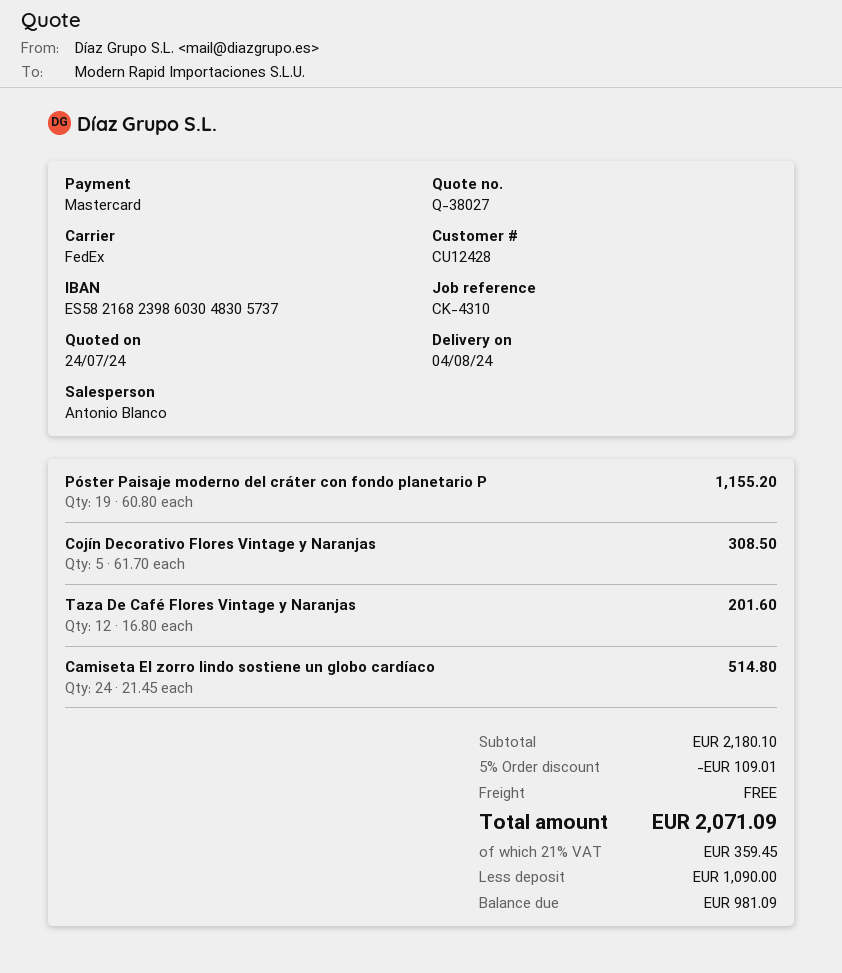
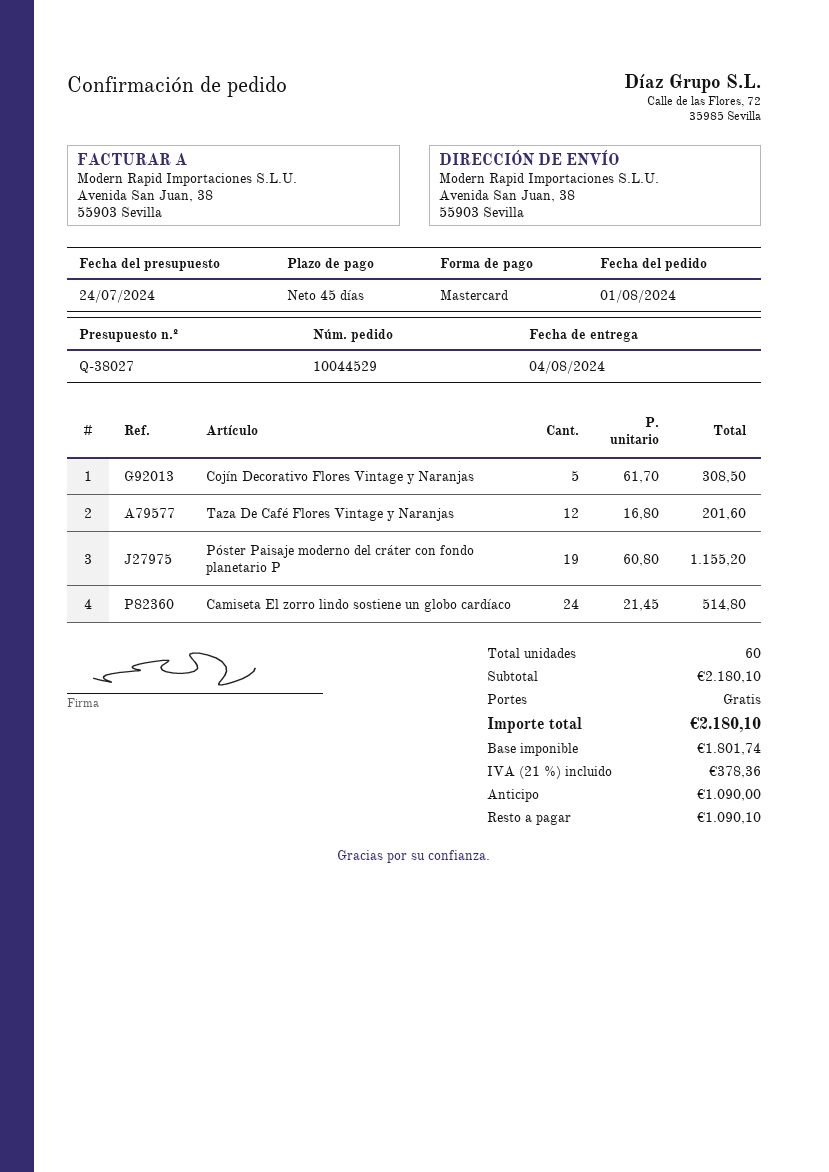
discount: 5% = 109.01 -> none
tax: 21% = 359.45 -> 21% = 378.36
total: 2071.09 -> 2180.10
balance: 981.09 -> 1090.10

